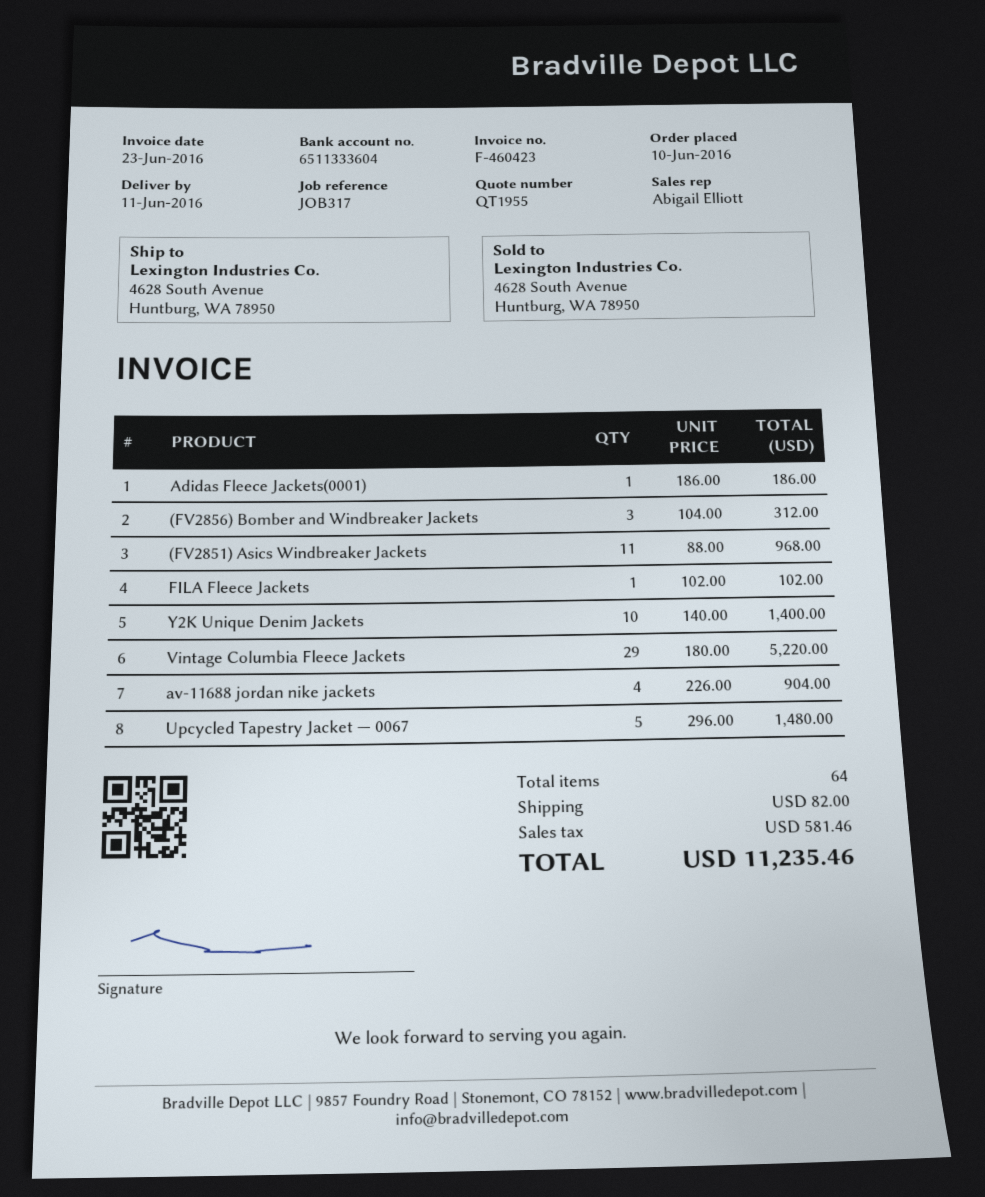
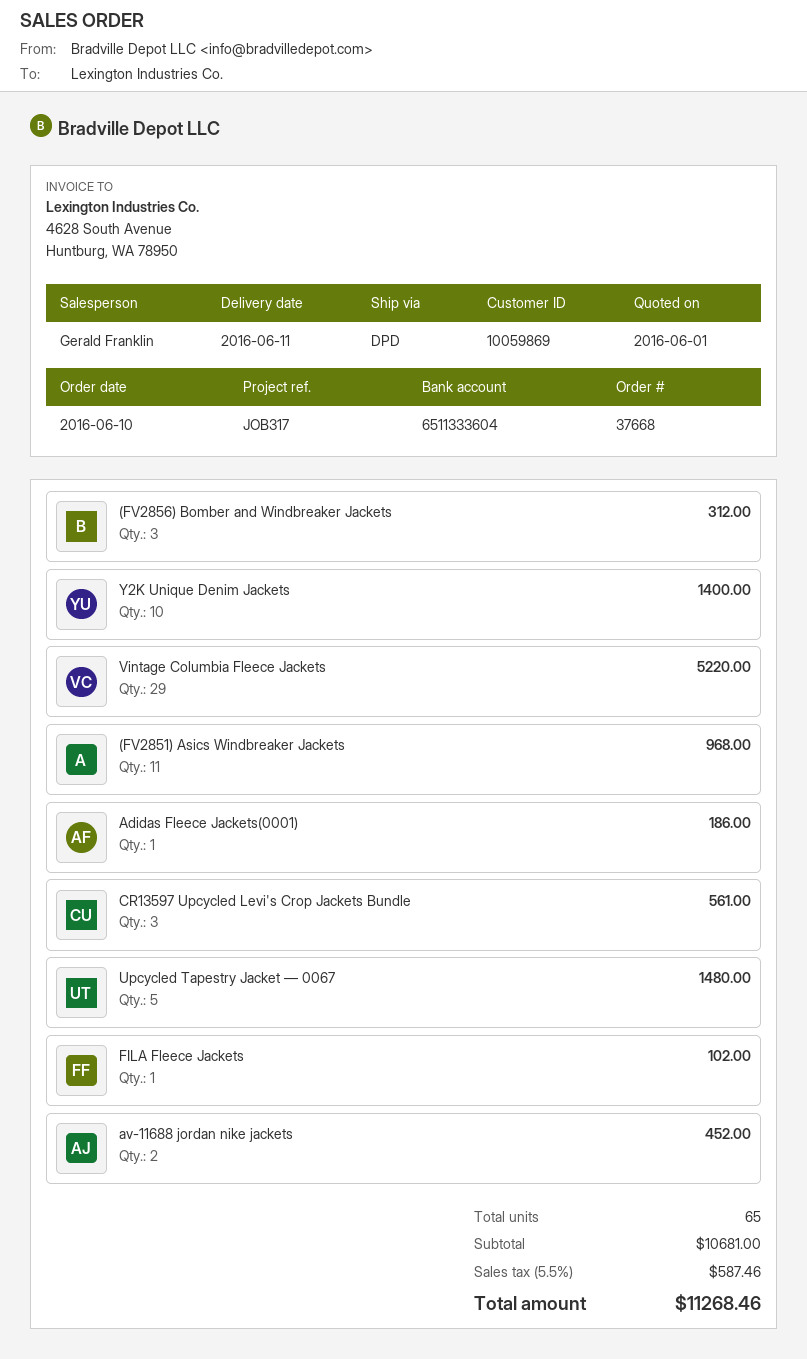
sales rep: Abigail Elliott -> Gerald Franklin
av-11688 jordan nike jackets: 4 for 904.00 -> 2 for 452.00
CR13597 Upcycled Levi's Crop Jackets Bundle: none -> 3 for 561.00
total quantity: 64 -> 65
shipping: 82.00 -> none
tax: 581.46 -> 587.46
total: 11235.46 -> 11268.46

